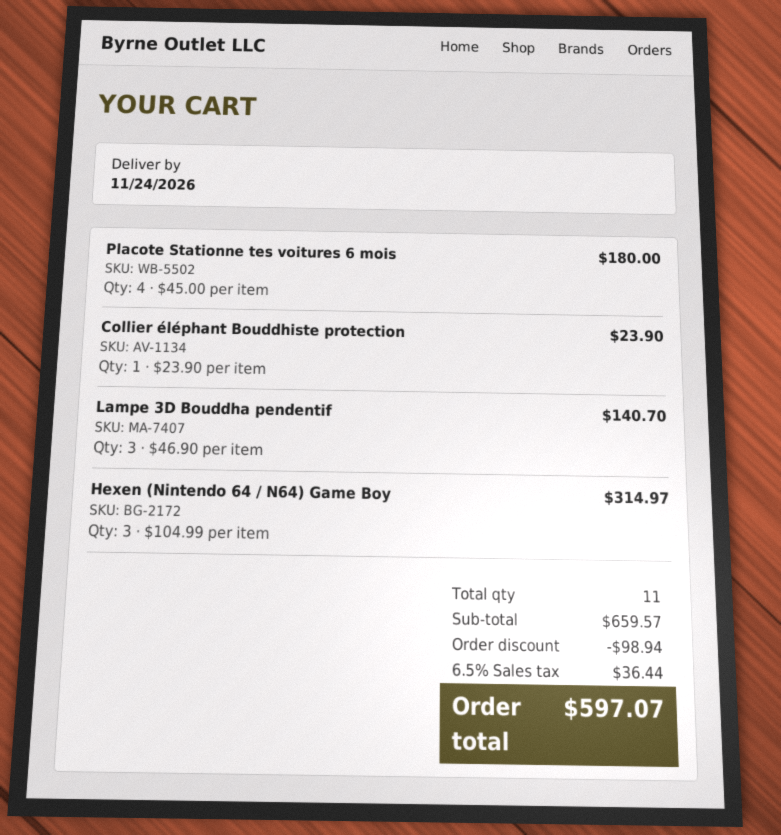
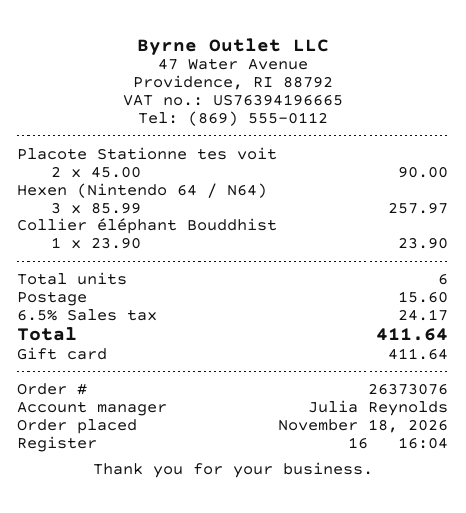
Placote Stationne tes voitures 6 mois: 4 x 45.00 = 180.00 -> 2 x 45.00 = 90.00
Lampe 3D Bouddha pendentif: 3 x 46.90 = 140.70 -> none
Hexen (Nintendo 64 / N64) Game Boy: 3 x 104.99 = 314.97 -> 3 x 85.99 = 257.97
total quantity: 11 -> 6
discount: 98.94 -> none
shipping: none -> 15.60
tax: 6.5% = 36.44 -> 6.5% = 24.17
total: 597.07 -> 411.64

